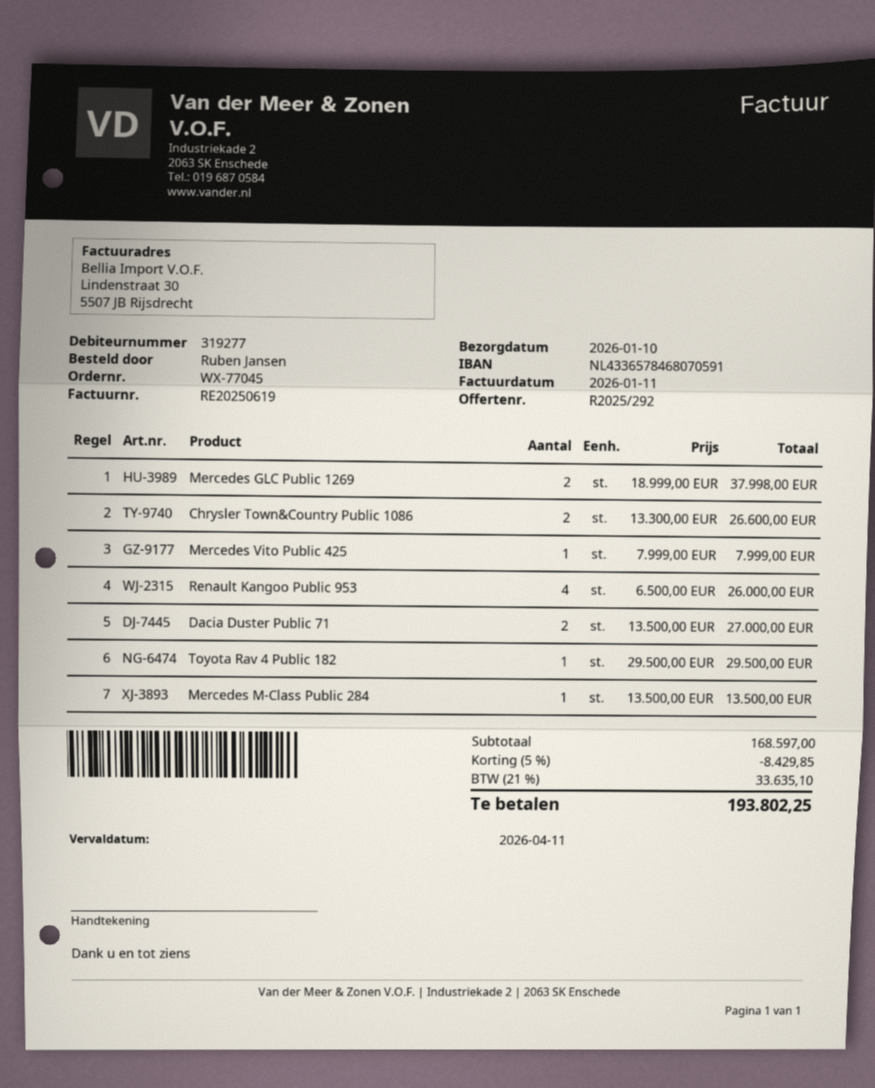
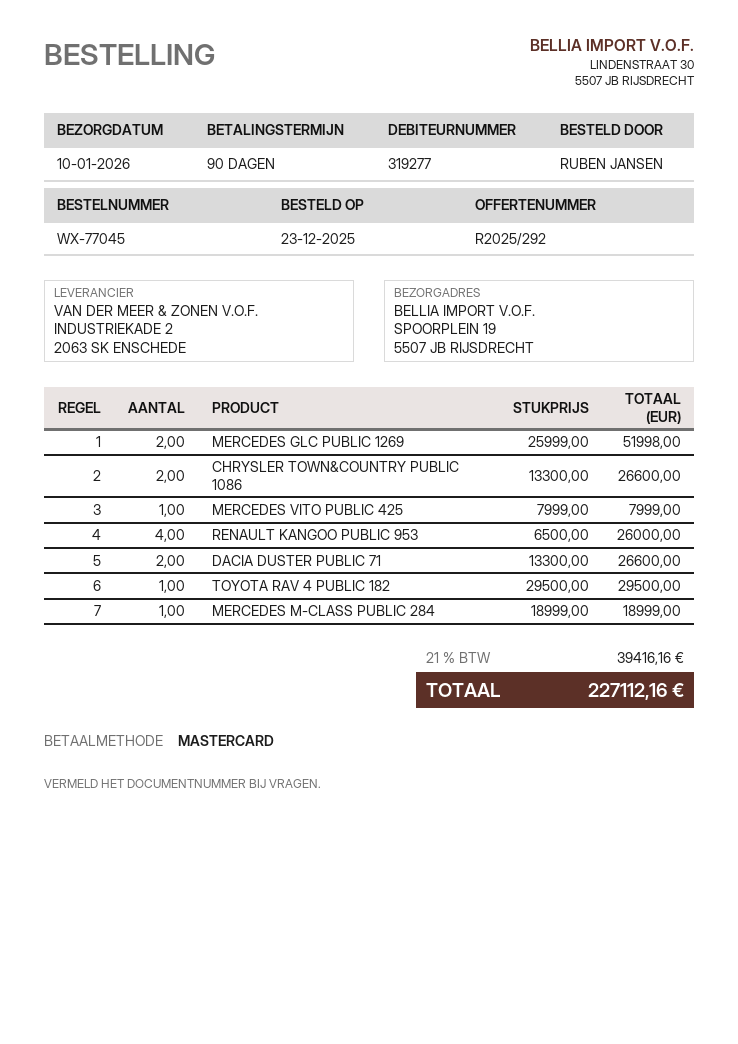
Mercedes GLC Public 1269: 2 x 18999.00 = 37998.00 -> 2 x 25999.00 = 51998.00
Dacia Duster Public 71: 2 x 13500.00 = 27000.00 -> 2 x 13300.00 = 26600.00
Mercedes M-Class Public 284: 1 x 13500.00 = 13500.00 -> 1 x 18999.00 = 18999.00
discount: 5% = 8429.85 -> none
tax: 21% = 33635.10 -> 21% = 39416.16
total: 193802.25 -> 227112.16

